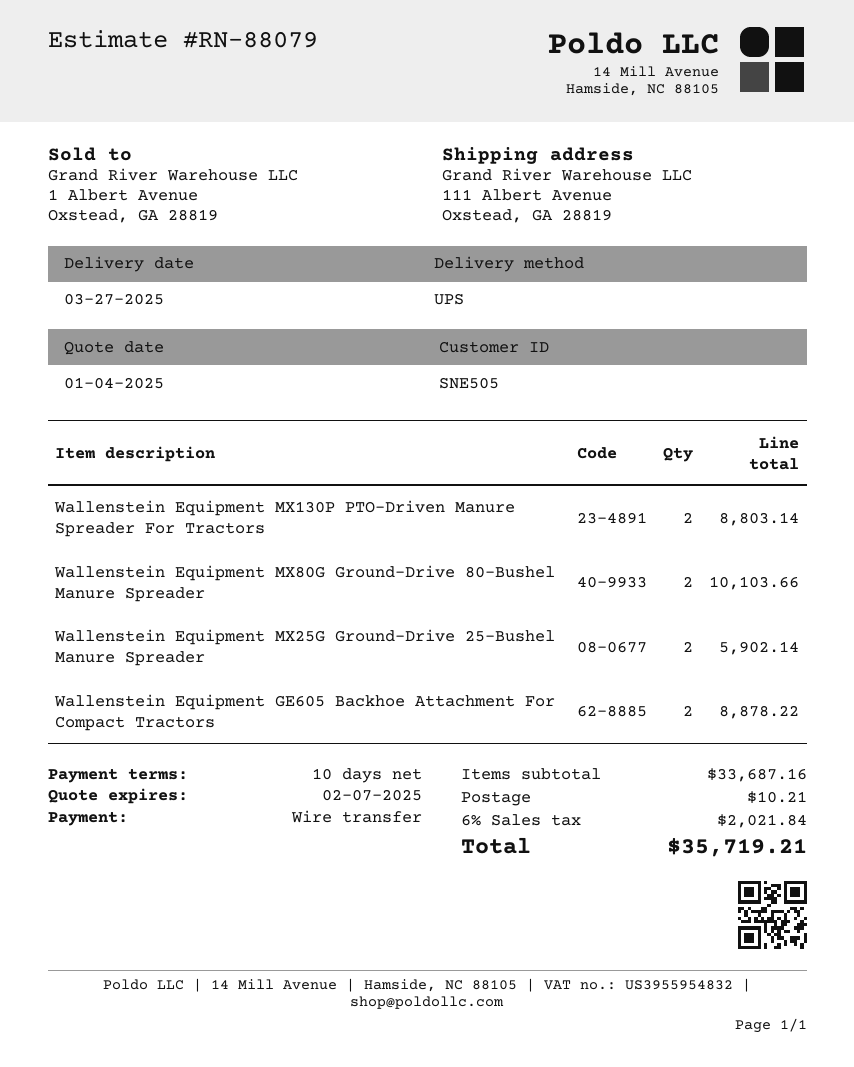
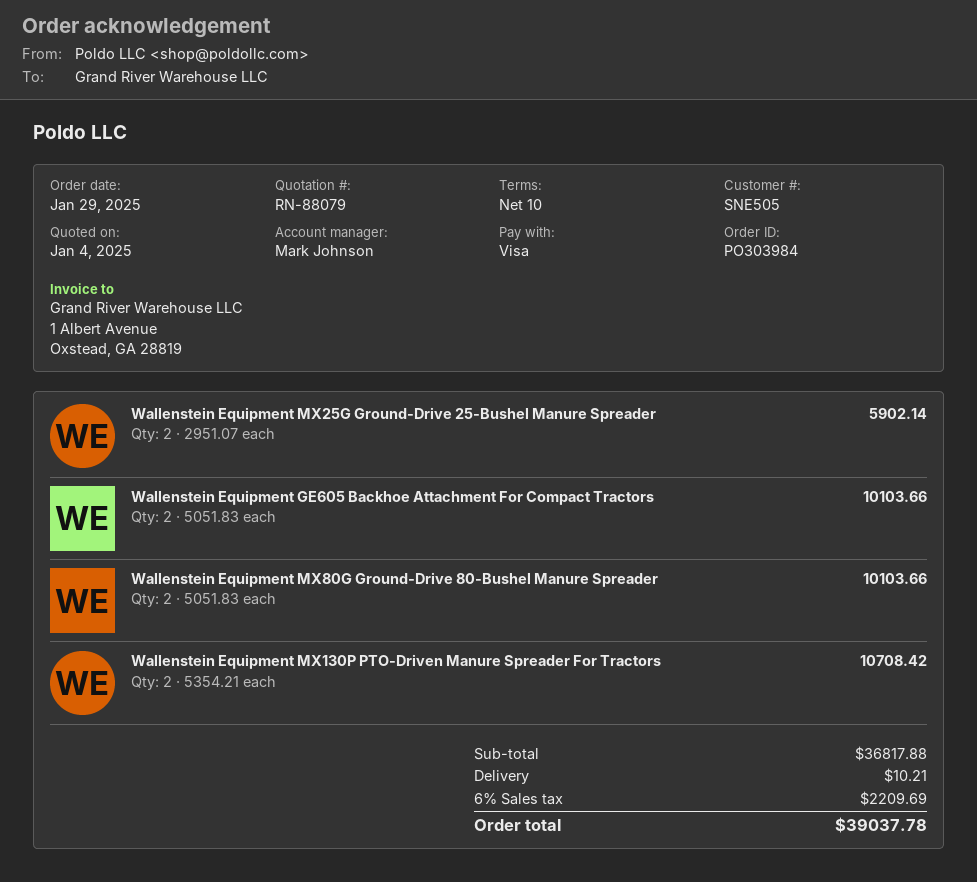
payment method: bank transfer -> Visa
Wallenstein Equipment MX130P PTO-Driven Manure Spreader For Tractors: 2 for 8803.14 -> 2 for 10708.42
Wallenstein Equipment GE605 Backhoe Attachment For Compact Tractors: 2 for 8878.22 -> 2 for 10103.66
subtotal: 33687.16 -> 36817.88
tax: 6% = 2021.84 -> 6% = 2209.69
total: 35719.21 -> 39037.78

